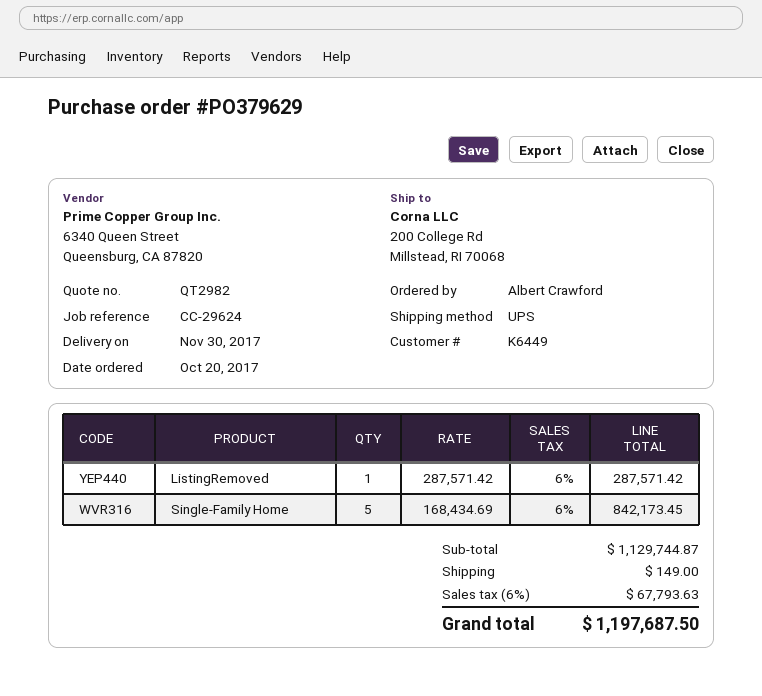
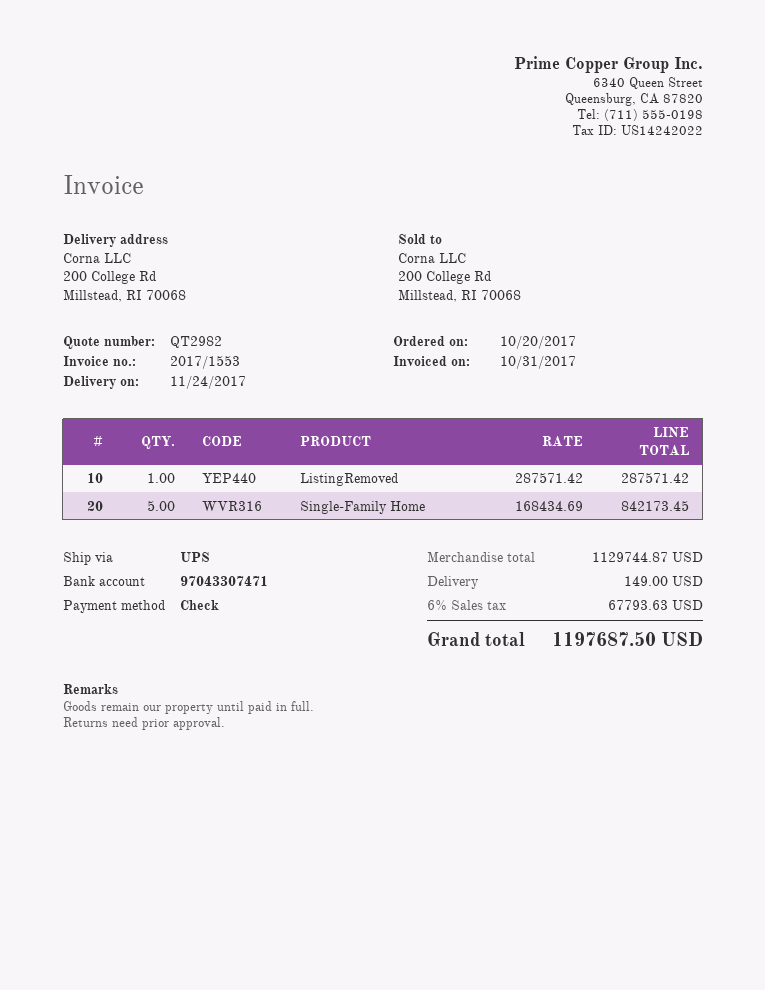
delivery date: 2017-11-30 -> 2017-11-24

